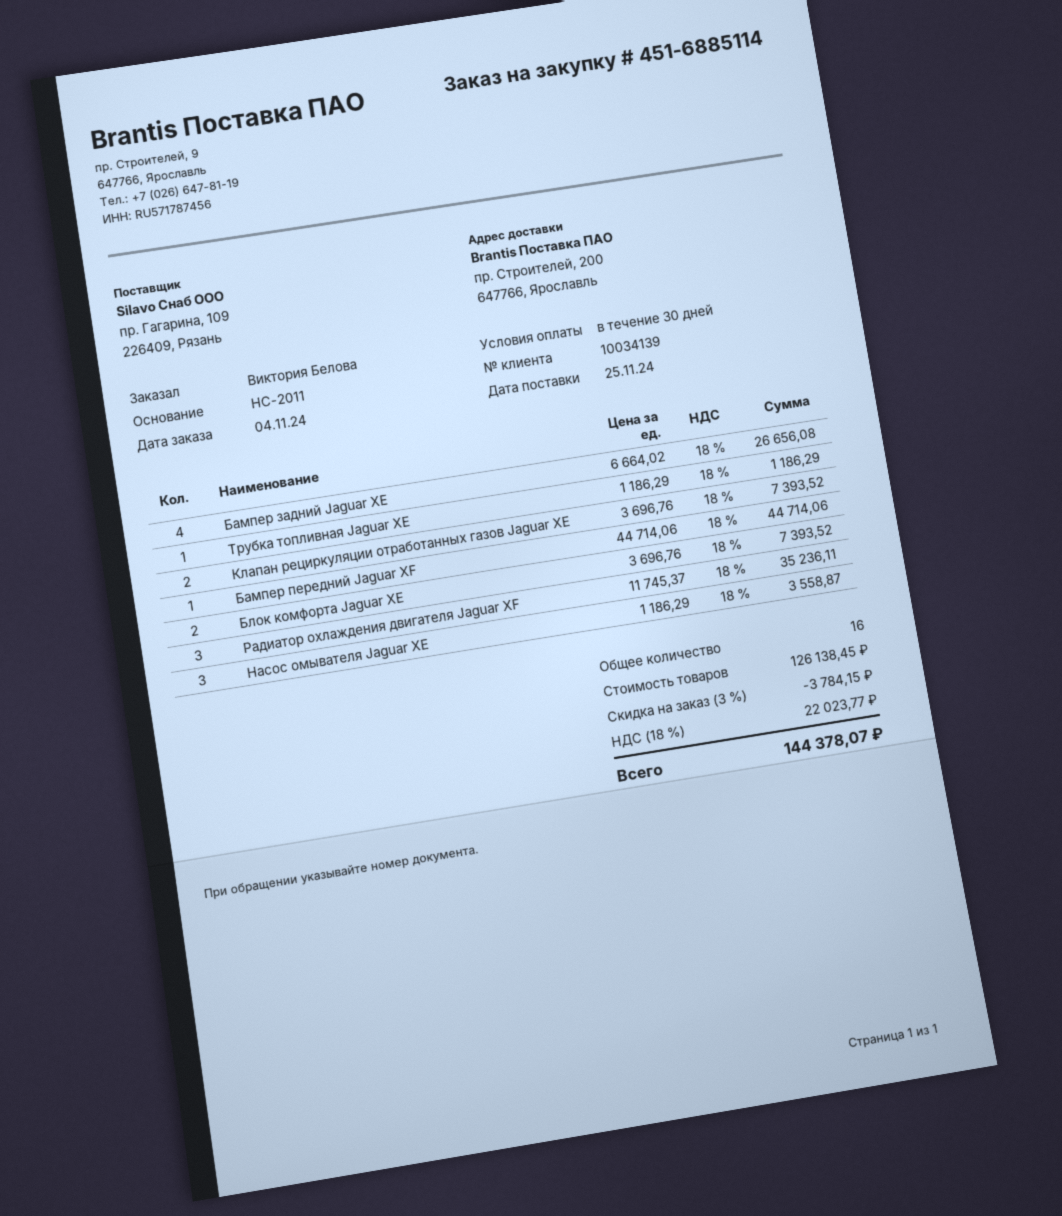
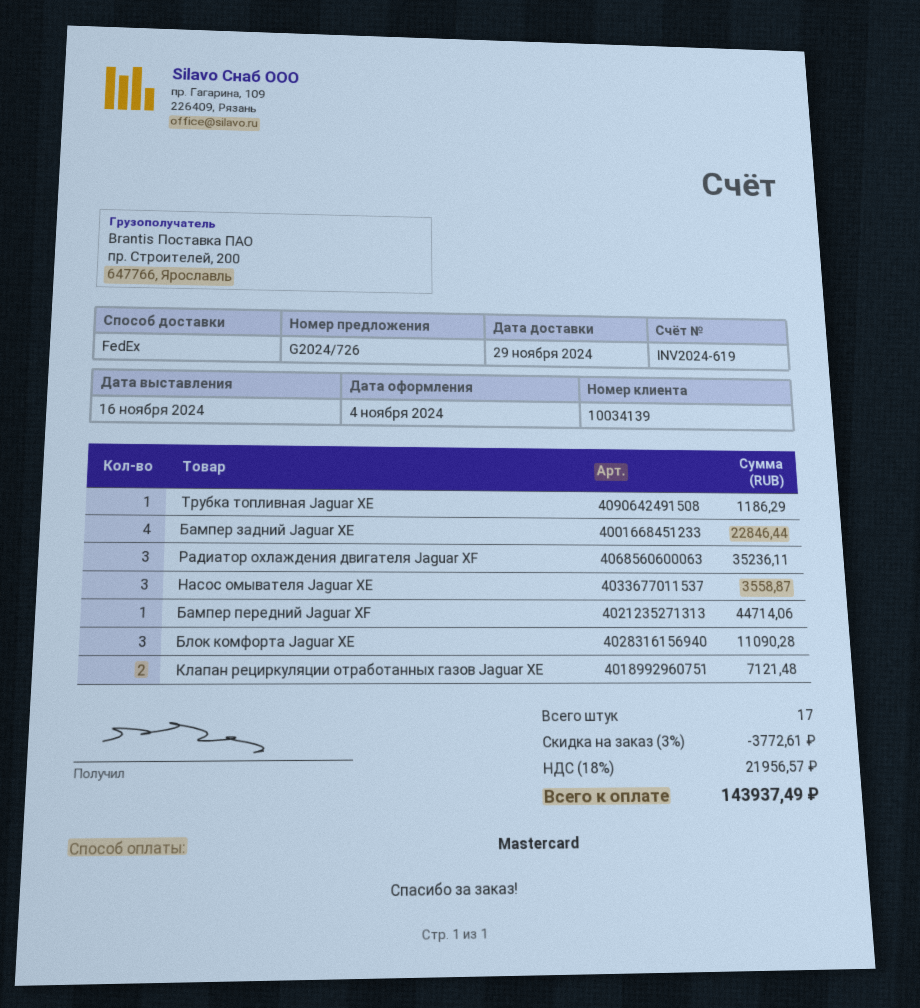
delivery date: 2024-11-25 -> 2024-11-29
Бампер задний Jaguar XE: 4 for 26656.08 -> 4 for 22846.44
Клапан рециркуляции отработанных газов Jaguar XE: 2 for 7393.52 -> 2 for 7121.48
Блок комфорта Jaguar XE: 2 for 7393.52 -> 3 for 11090.28
total quantity: 16 -> 17
discount: 3% = 3784.15 -> 3% = 3772.61
tax: 18% = 22023.77 -> 18% = 21956.57
total: 144378.07 -> 143937.49

